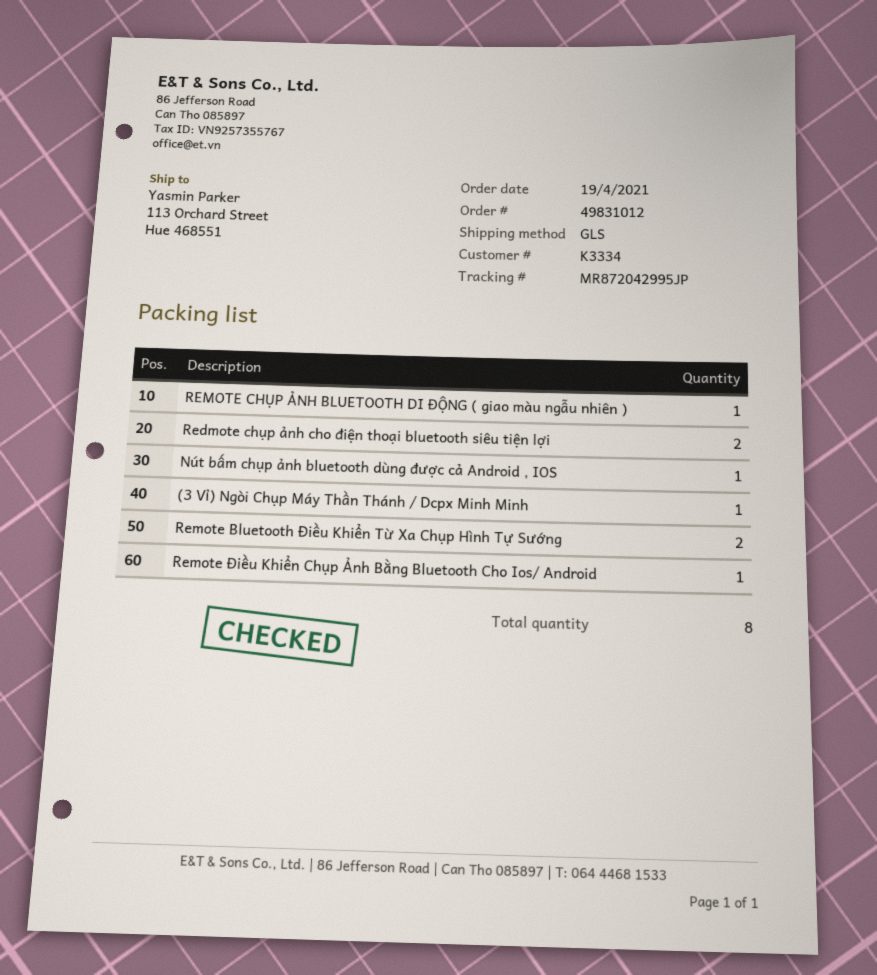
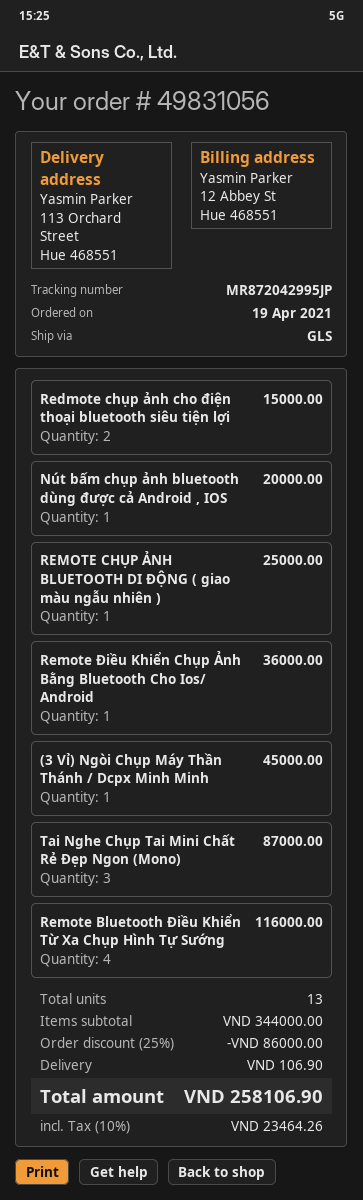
order number: 49831012 -> 49831056
Remote Bluetooth Điều Khiển Từ Xa Chụp Hình Tự Sướng: 2 -> 4
Tai Nghe Chụp Tai Mini Chất Rẻ Đẹp Ngon (Mono): none -> 3
total quantity: 8 -> 13

